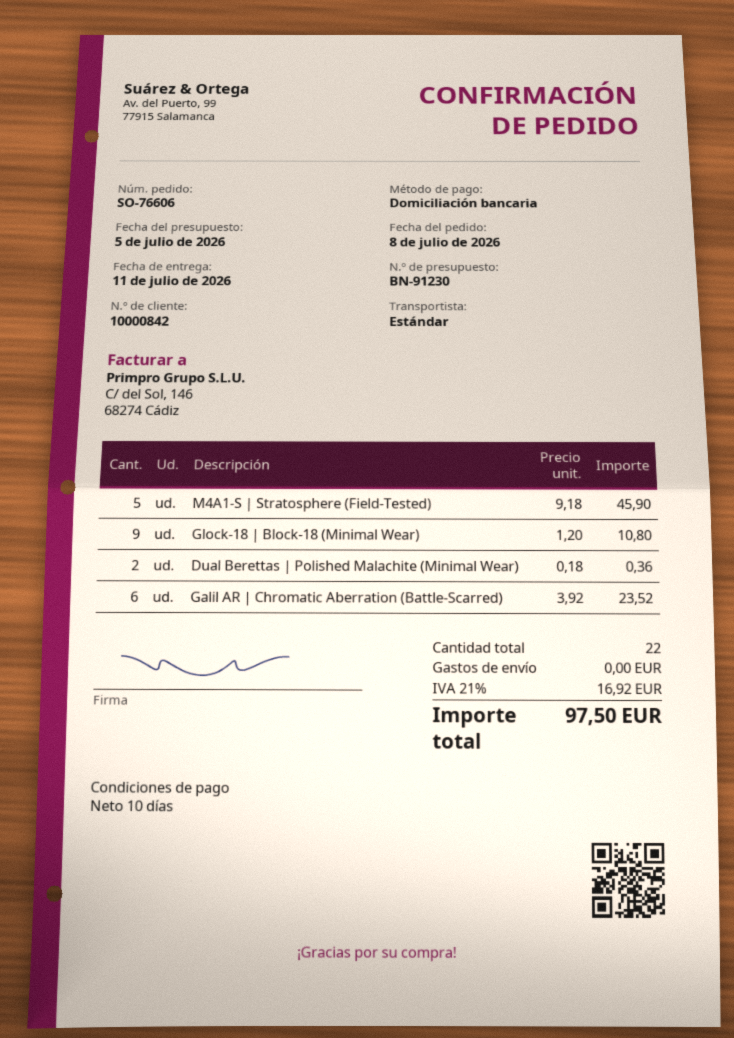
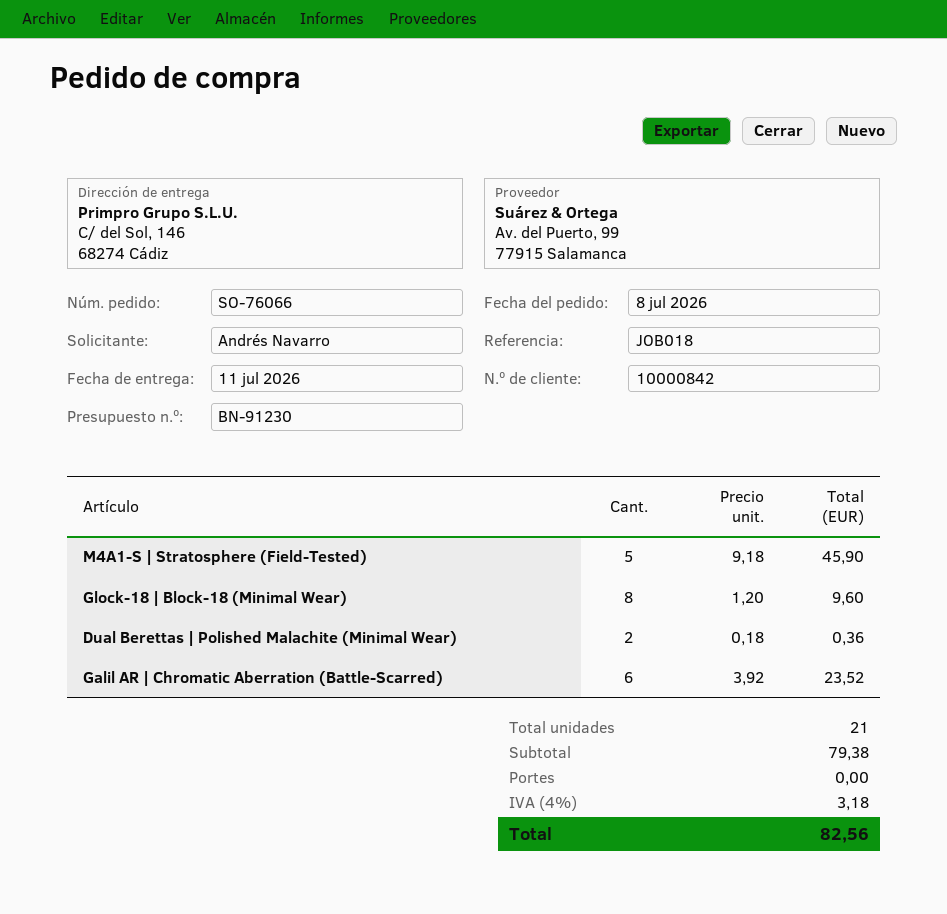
order number: SO-76606 -> SO-76066
Glock-18 | Block-18 (Minimal Wear): 9 x 1.20 = 10.80 -> 8 x 1.20 = 9.60
total quantity: 22 -> 21
tax: 21% = 16.92 -> 4% = 3.18
total: 97.50 -> 82.56

